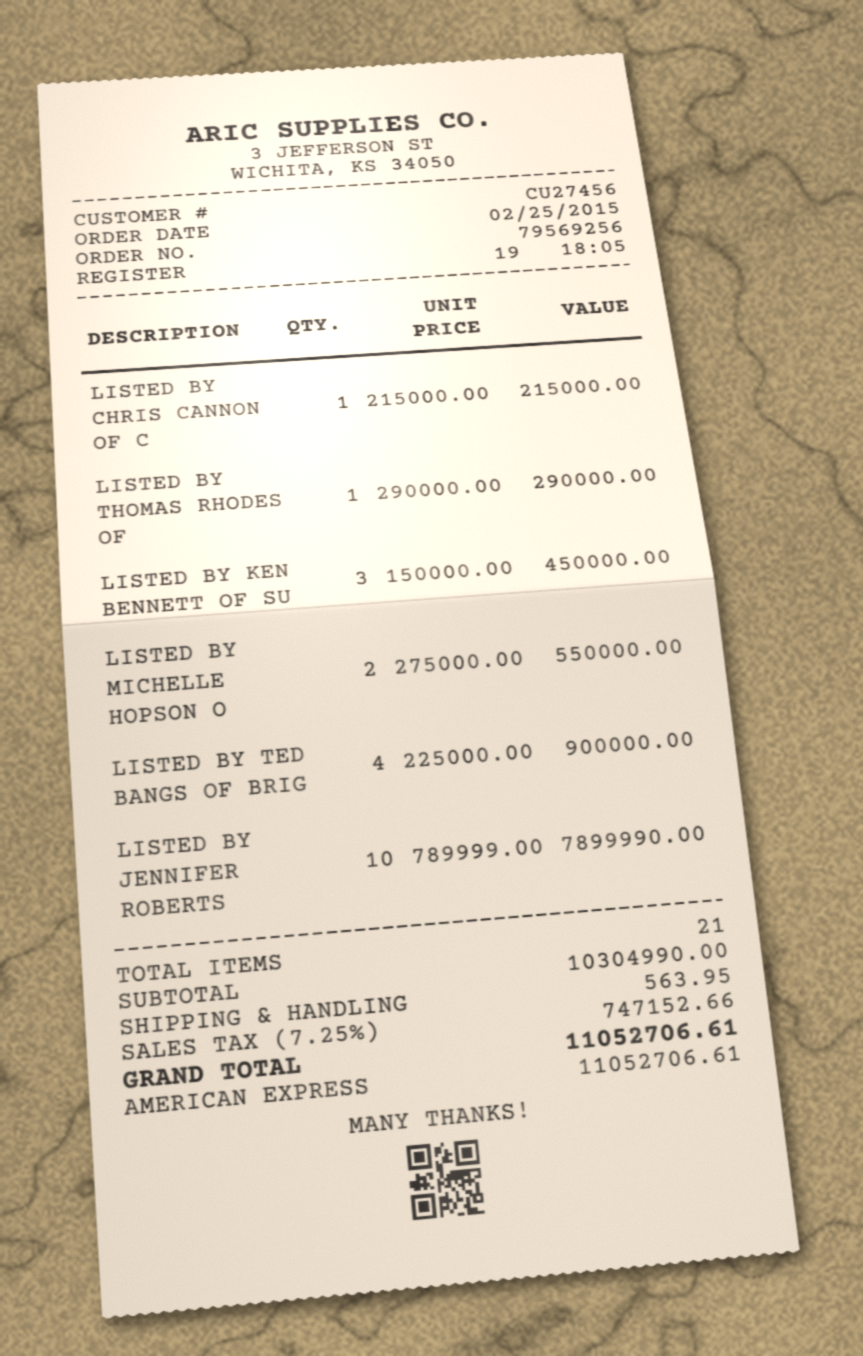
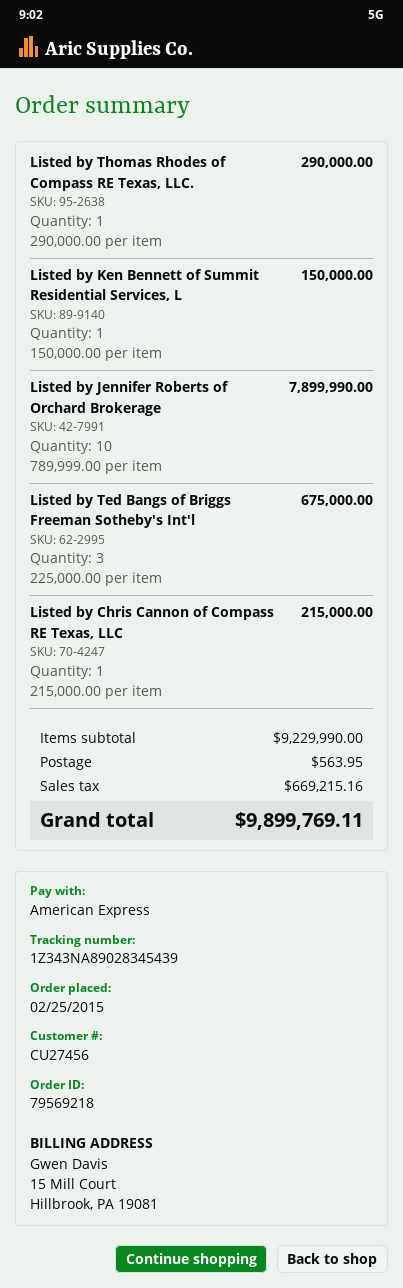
order number: 79569256 -> 79569218
LISTED BY KEN BENNETT OF SU: 3 x 150000.00 = 450000.00 -> 1 x 150000.00 = 150000.00
LISTED BY MICHELLE HOPSON O: 2 x 275000.00 = 550000.00 -> none
LISTED BY TED BANGS OF BRIG: 4 x 225000.00 = 900000.00 -> 3 x 225000.00 = 675000.00
subtotal: 10304990.00 -> 9229990.00
tax: 747152.66 -> 669215.16
total: 11052706.61 -> 9899769.11

